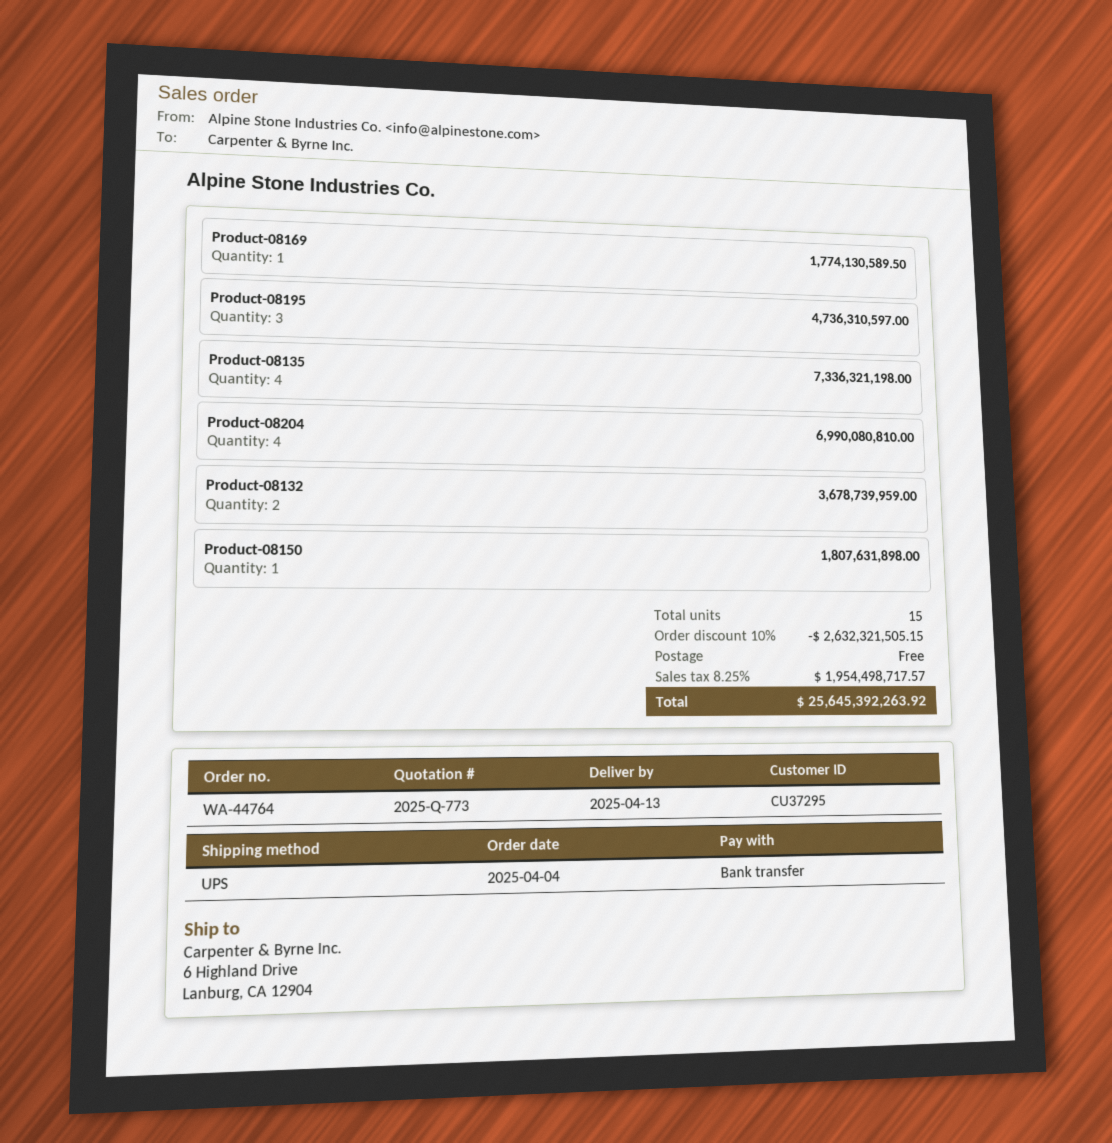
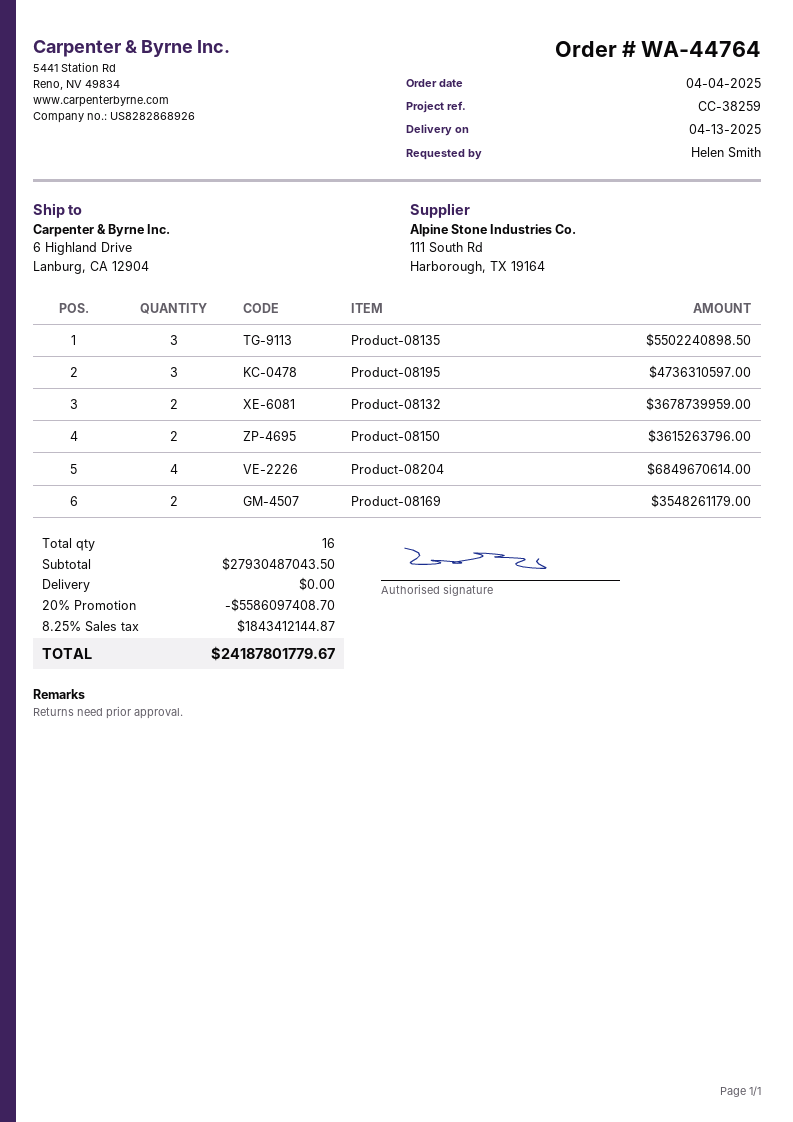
Product-08169: 1 for 1774130589.50 -> 2 for 3548261179.00
Product-08135: 4 for 7336321198.00 -> 3 for 5502240898.50
Product-08204: 4 for 6990080810.00 -> 4 for 6849670614.00
Product-08150: 1 for 1807631898.00 -> 2 for 3615263796.00
total quantity: 15 -> 16
discount: 10% = 2632321505.15 -> 20% = 5586097408.70
tax: 8.25% = 1954498717.57 -> 8.25% = 1843412144.87
total: 25645392263.92 -> 24187801779.67

